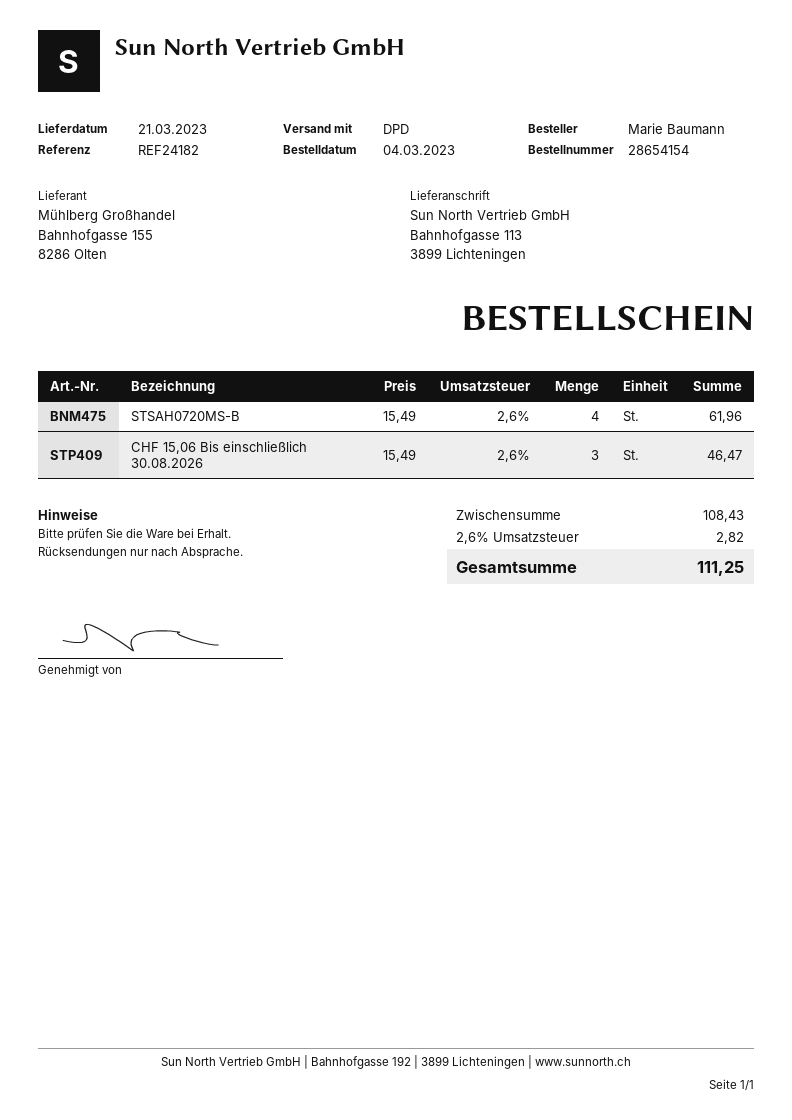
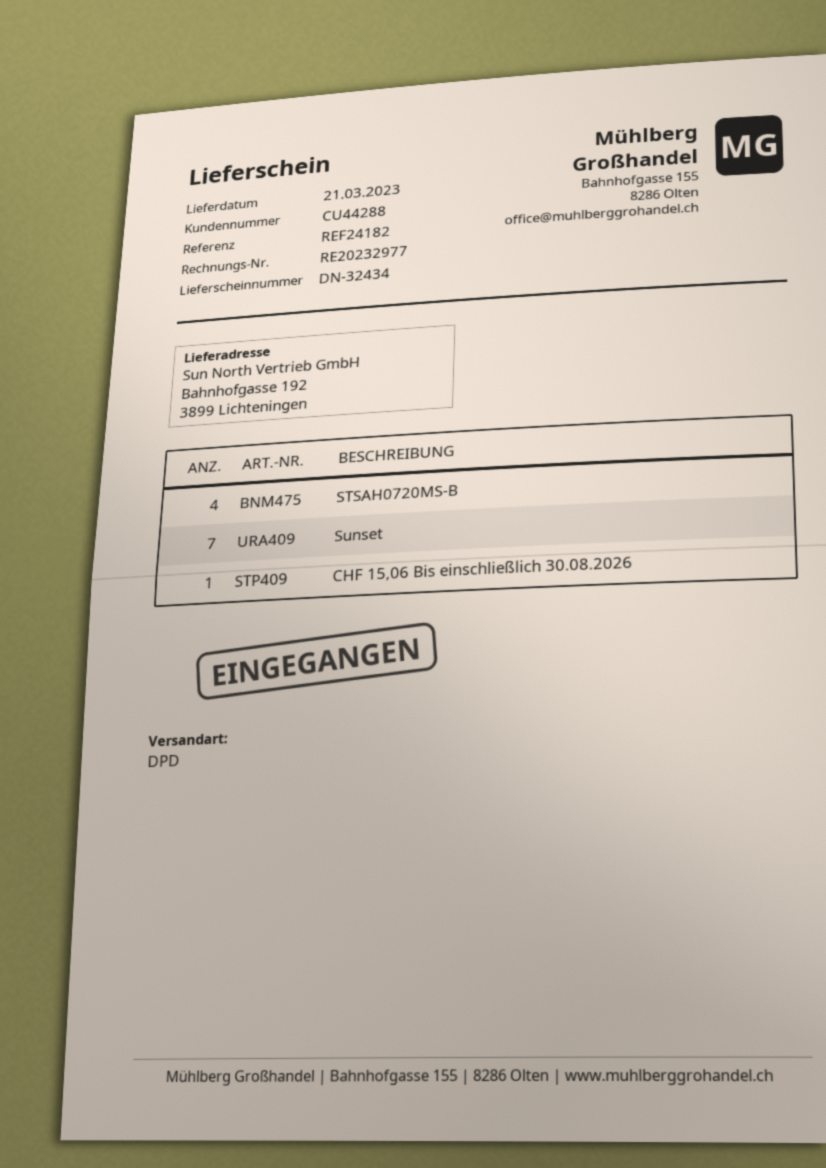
ship to: Bahnhofgasse 113, 3899 Lichteningen -> Bahnhofgasse 192, 3899 Lichteningen
CHF 15,06 Bis einschließlich 30.08.2026: 3 -> 1
Sunset: none -> 7

